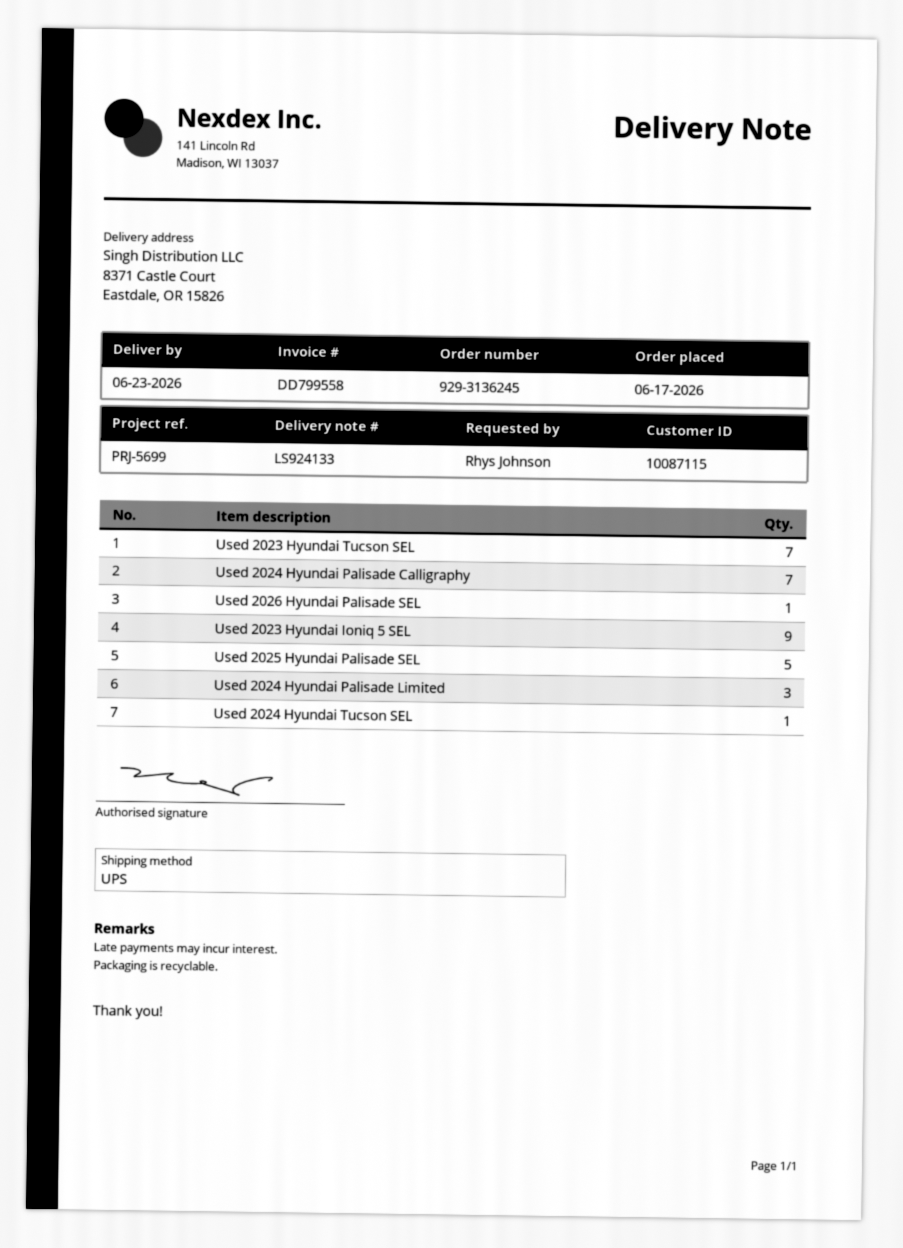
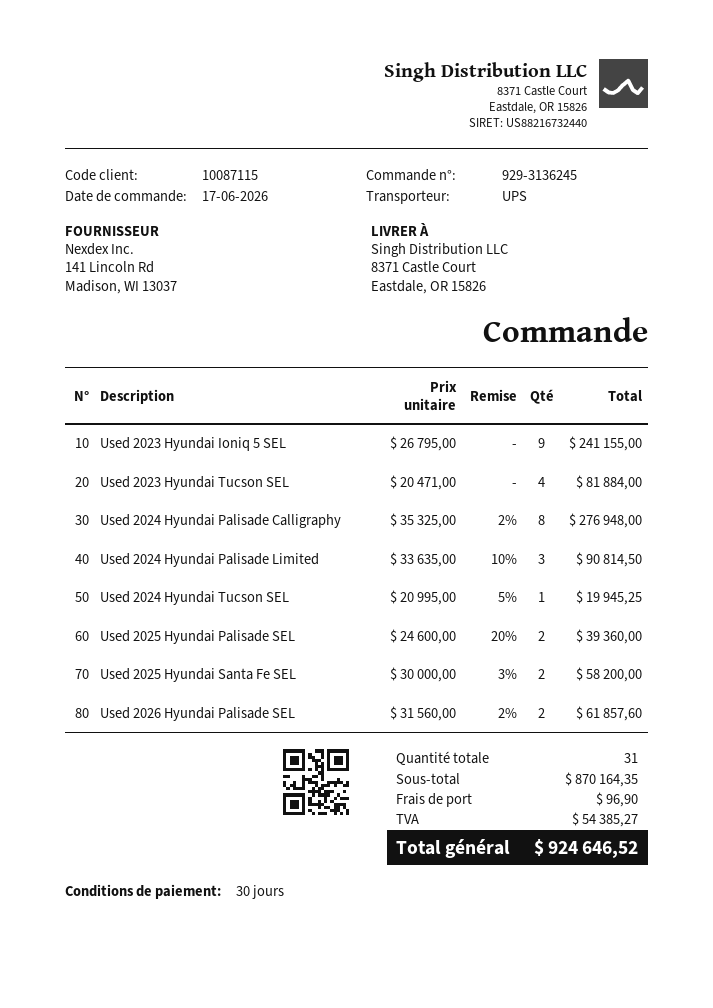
Used 2023 Hyundai Tucson SEL: 7 -> 4
Used 2024 Hyundai Palisade Calligraphy: 7 -> 8
Used 2026 Hyundai Palisade SEL: 1 -> 2
Used 2025 Hyundai Palisade SEL: 5 -> 2
Used 2025 Hyundai Santa Fe SEL: none -> 2

